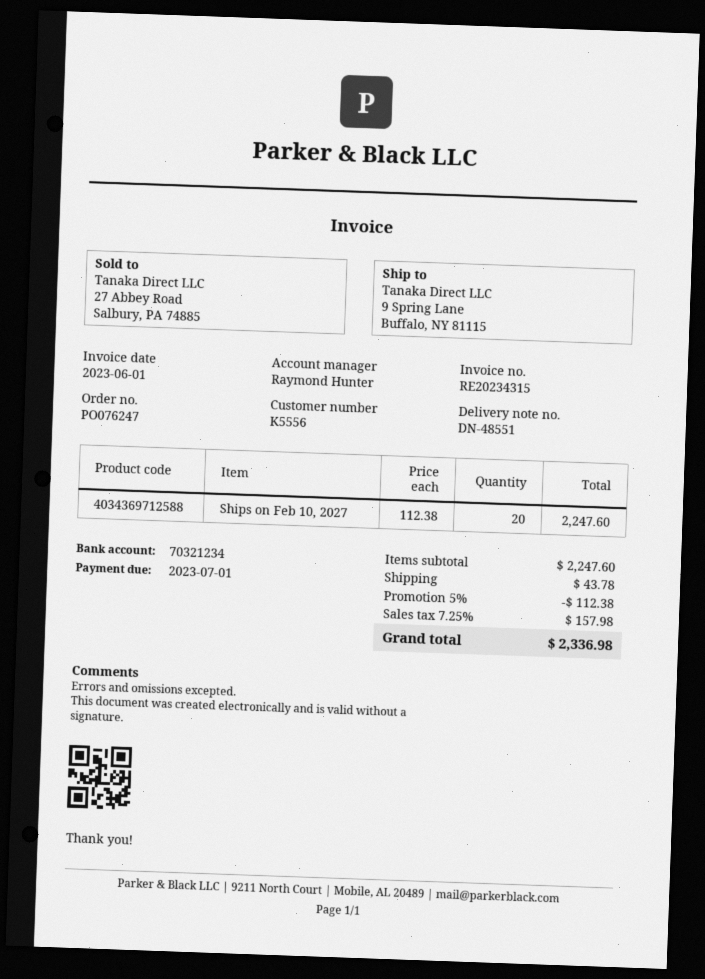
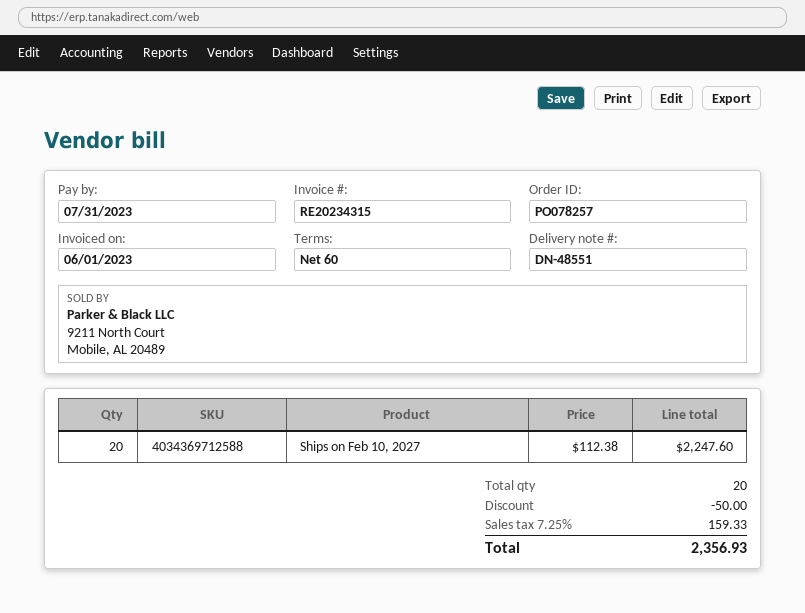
order number: PO076247 -> PO078257
due date: 2023-07-01 -> 2023-07-31
discount: 112.38 -> 50.00
shipping: 43.78 -> none
tax: 7.25% = 157.98 -> 7.25% = 159.33
total: 2336.98 -> 2356.93

